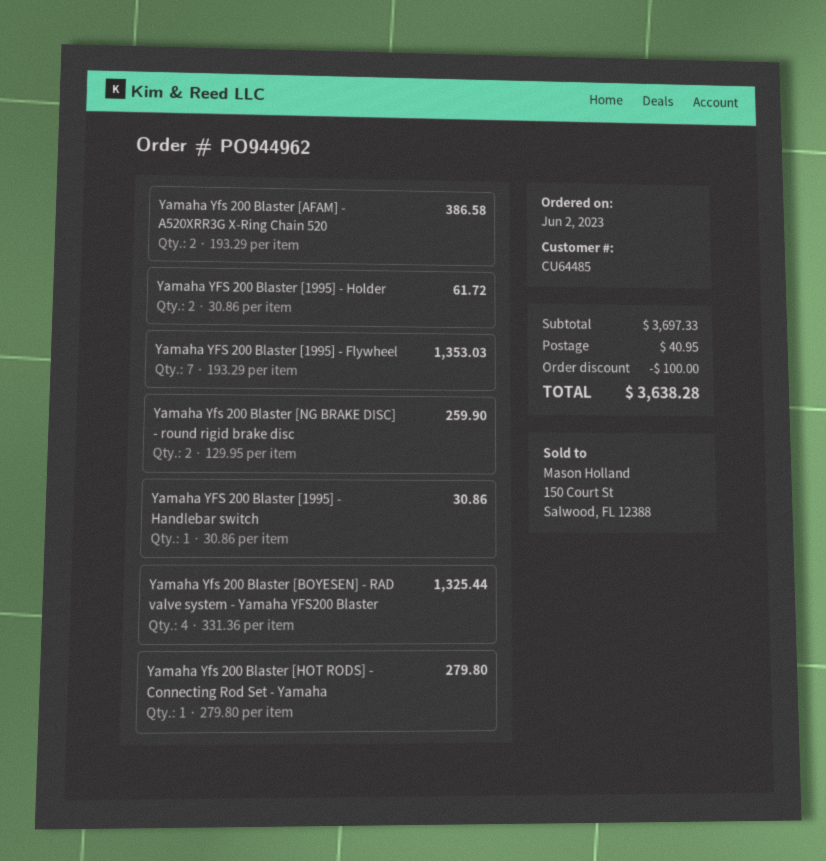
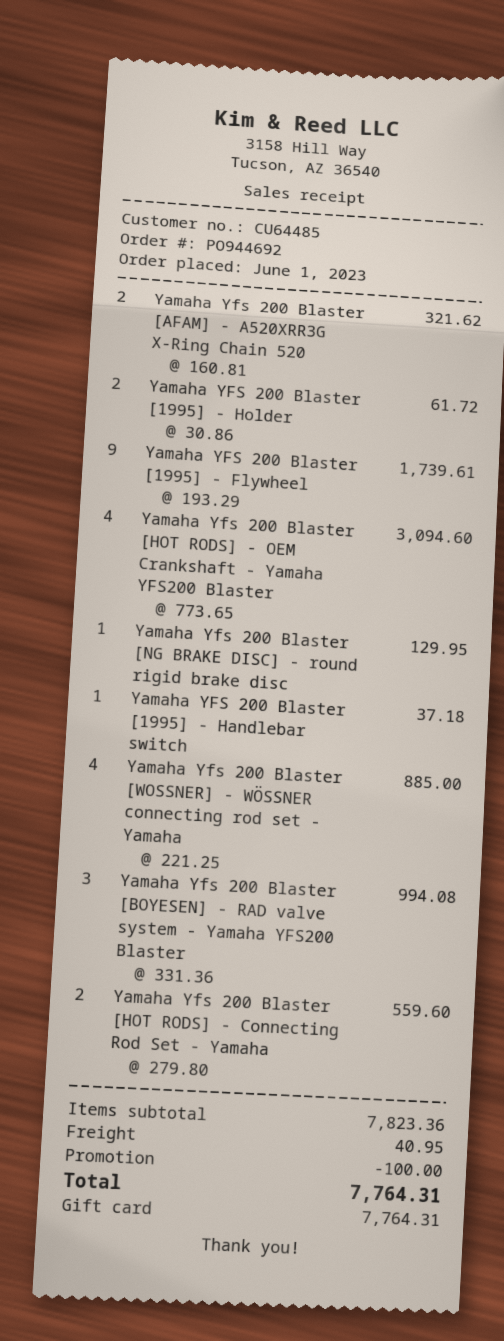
order number: PO944962 -> PO944692
order date: 2023-06-02 -> 2023-06-01
Yamaha Yfs 200 Blaster [AFAM] - A520XRR3G X-Ring Chain 520: 2 x 193.29 = 386.58 -> 2 x 160.81 = 321.62
Yamaha YFS 200 Blaster [1995] - Flywheel: 7 x 193.29 = 1353.03 -> 9 x 193.29 = 1739.61
Yamaha Yfs 200 Blaster [NG BRAKE DISC] - round rigid brake disc: 2 x 129.95 = 259.90 -> 1 x 129.95 = 129.95
Yamaha YFS 200 Blaster [1995] - Handlebar switch: 1 x 30.86 = 30.86 -> 1 x 37.18 = 37.18
Yamaha Yfs 200 Blaster [BOYESEN] - RAD valve system - Yamaha YFS200 Blaster: 4 x 331.36 = 1325.44 -> 3 x 331.36 = 994.08
Yamaha Yfs 200 Blaster [HOT RODS] - Connecting Rod Set - Yamaha: 1 x 279.80 = 279.80 -> 2 x 279.80 = 559.60
Yamaha Yfs 200 Blaster [HOT RODS] - OEM Crankshaft - Yamaha YFS200 Blaster: none -> 4 x 773.65 = 3094.60
Yamaha Yfs 200 Blaster [WOSSNER] - WÖSSNER connecting rod set - Yamaha: none -> 4 x 221.25 = 885.00
subtotal: 3697.33 -> 7823.36
total: 3638.28 -> 7764.31

